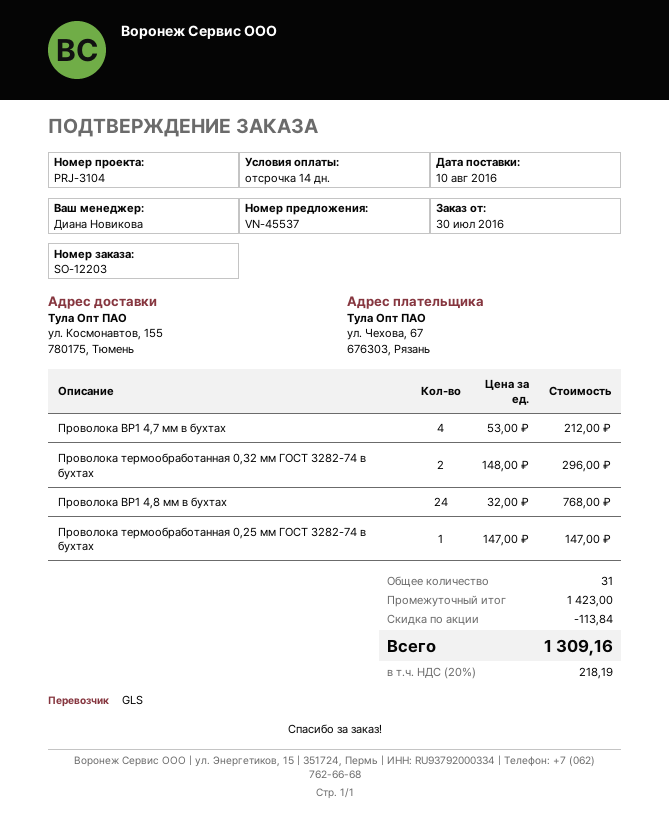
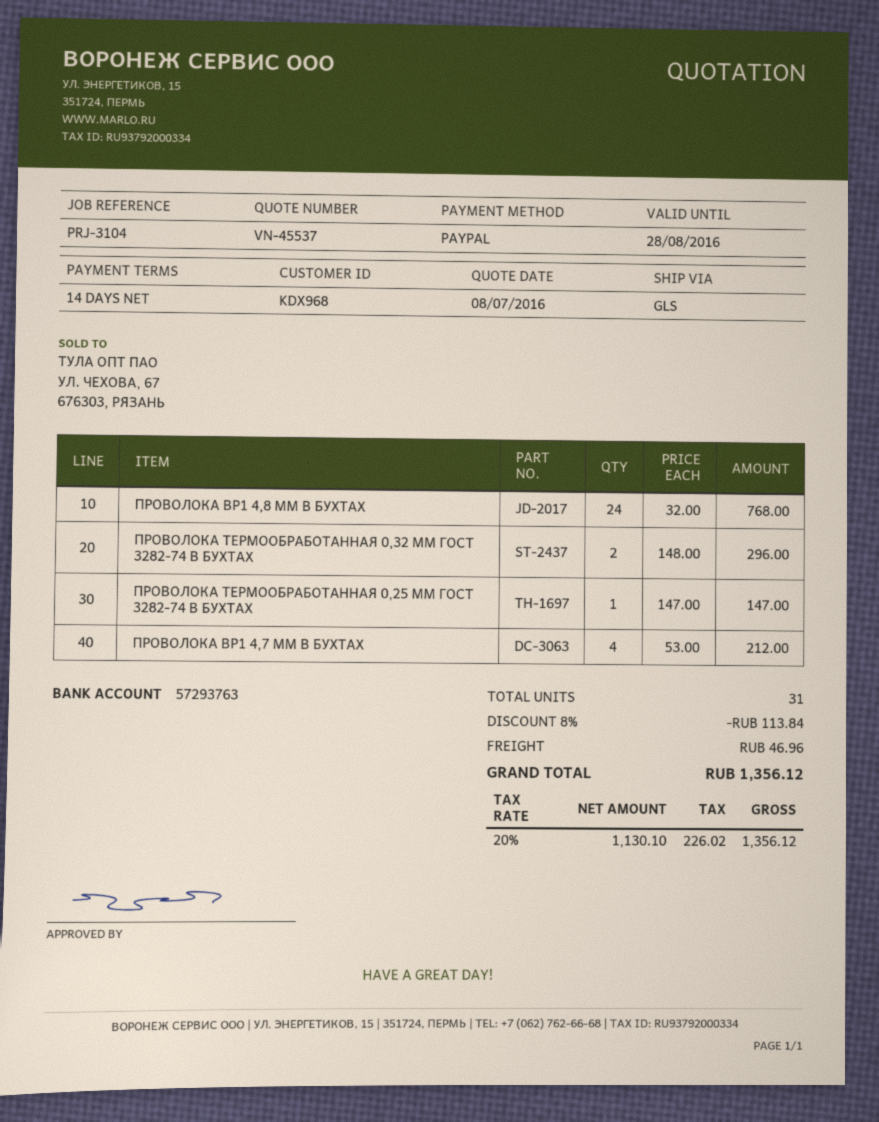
shipping: none -> 46.96
tax: 20% = 218.19 -> 20% = 226.02
total: 1309.16 -> 1356.12

